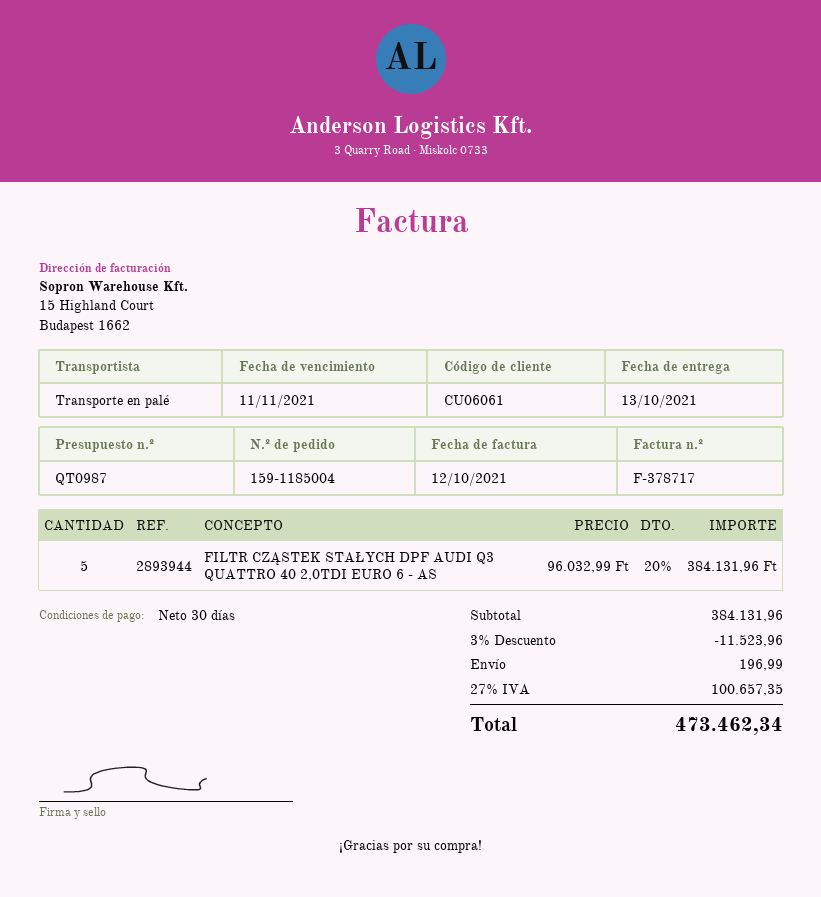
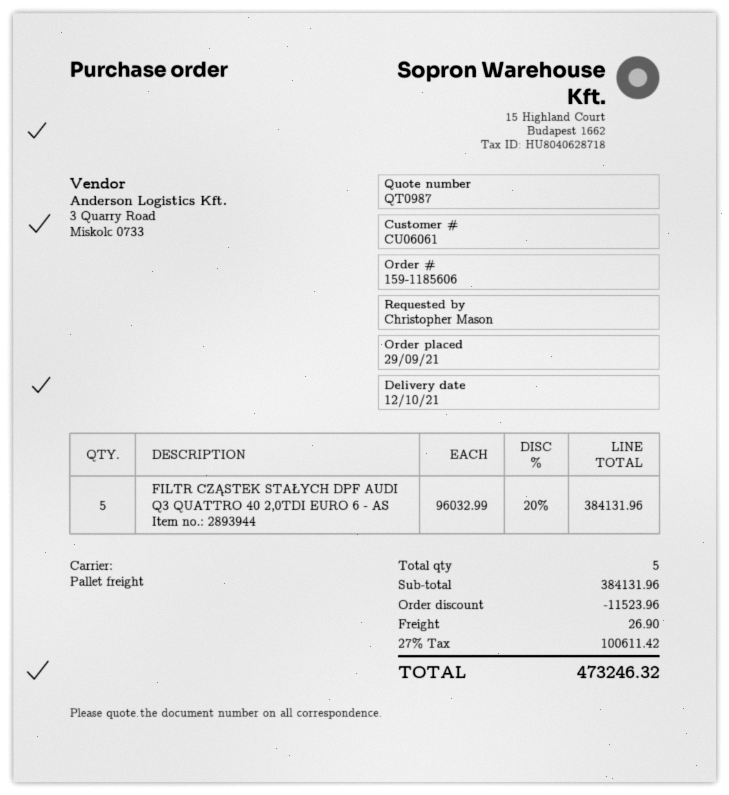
order number: 159-1185004 -> 159-1185606
delivery date: 2021-10-13 -> 2021-10-12
shipping: 196.99 -> 26.90
tax: 27% = 100657.35 -> 27% = 100611.42
total: 473462.34 -> 473246.32

